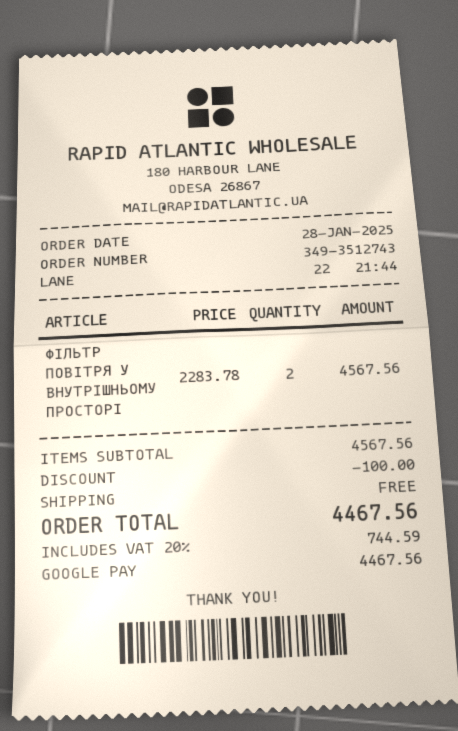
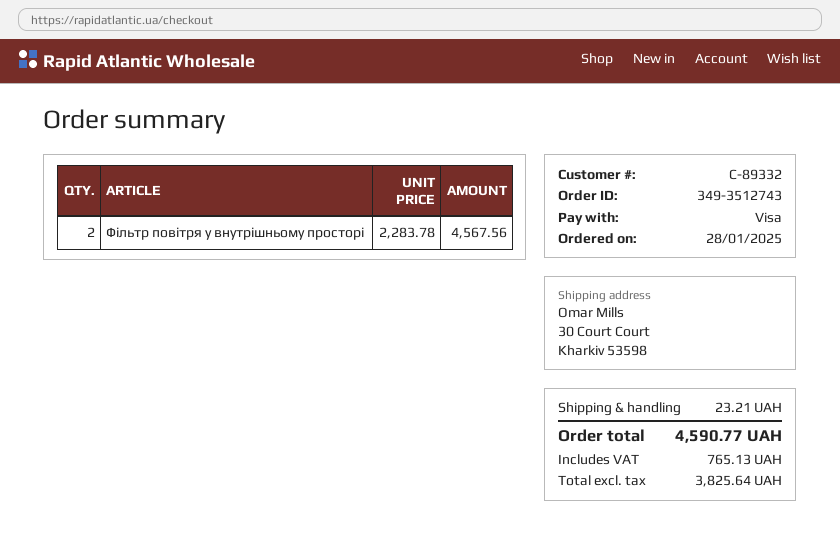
payment method: Google Pay -> Visa
discount: 100.00 -> none
shipping: 0.00 -> 23.21
tax: 744.59 -> 765.13
total: 4467.56 -> 4590.77

